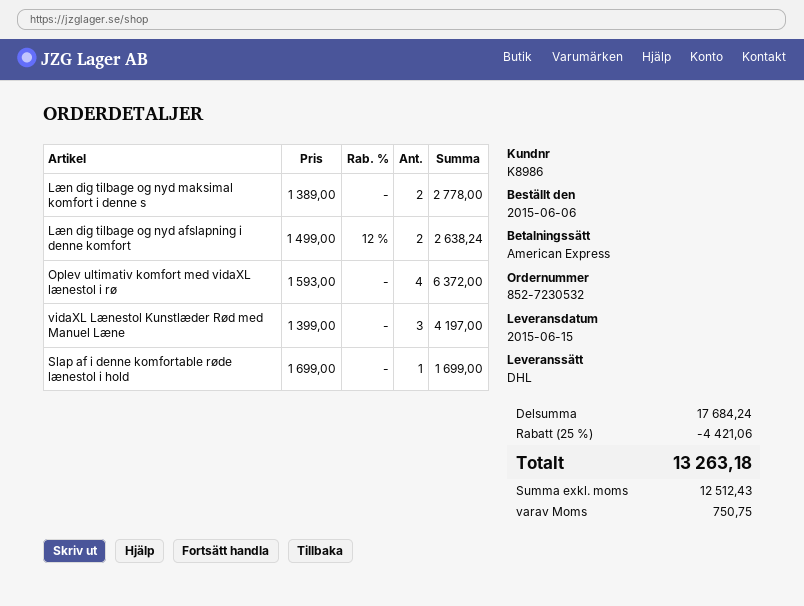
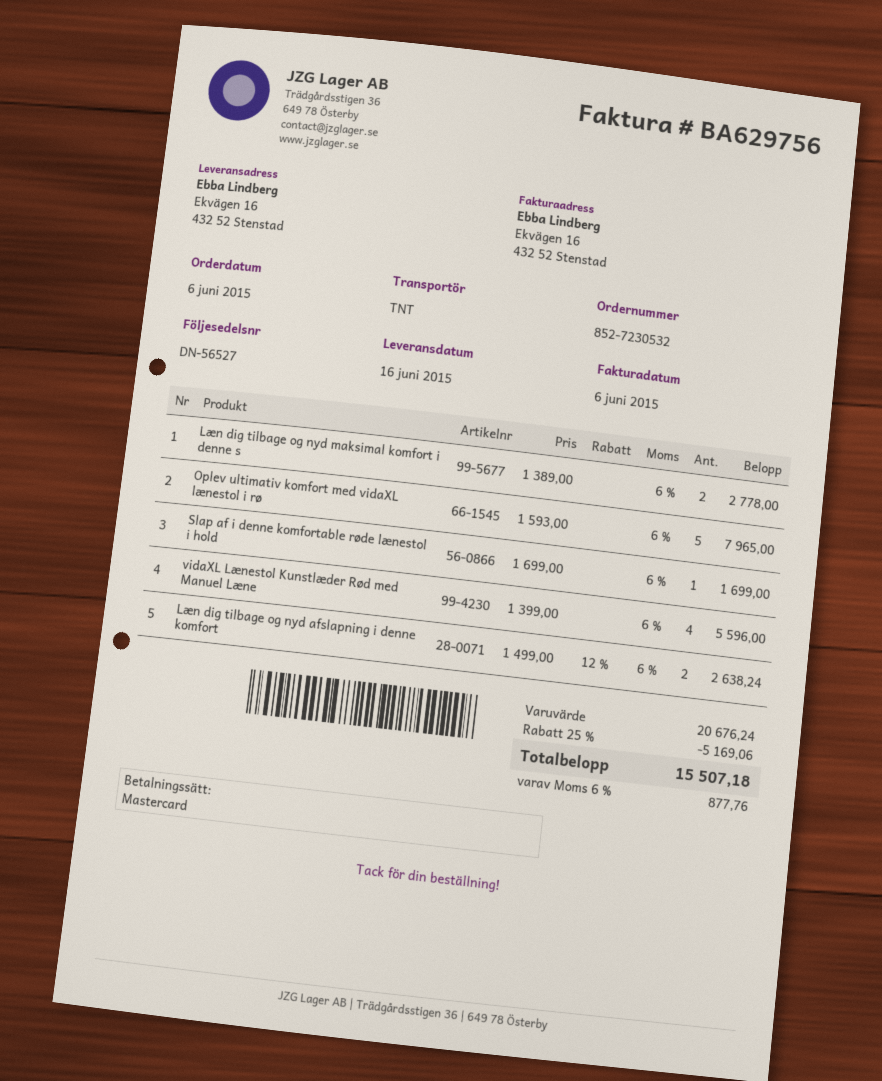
delivery date: 2015-06-15 -> 2015-06-16
payment method: American Express -> Mastercard
shipping method: DHL -> TNT
Oplev ultimativ komfort med vidaXL lænestol i rø: 4 x 1593.00 = 6372.00 -> 5 x 1593.00 = 7965.00
vidaXL Lænestol Kunstlæder Rød med Manuel Læne: 3 x 1399.00 = 4197.00 -> 4 x 1399.00 = 5596.00
subtotal: 17684.24 -> 20676.24
discount: 25% = 4421.06 -> 25% = 5169.06
tax: 750.75 -> 877.76
total: 13263.18 -> 15507.18

